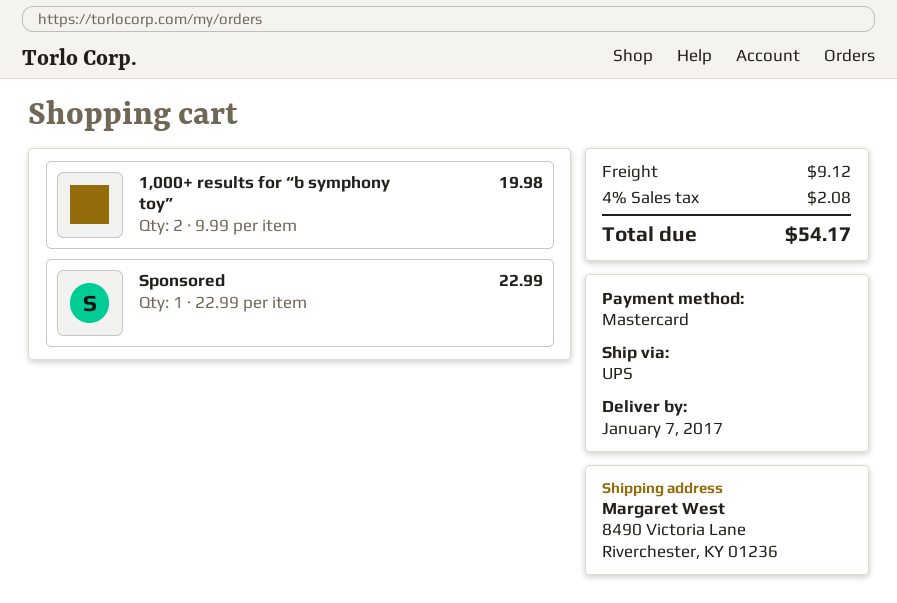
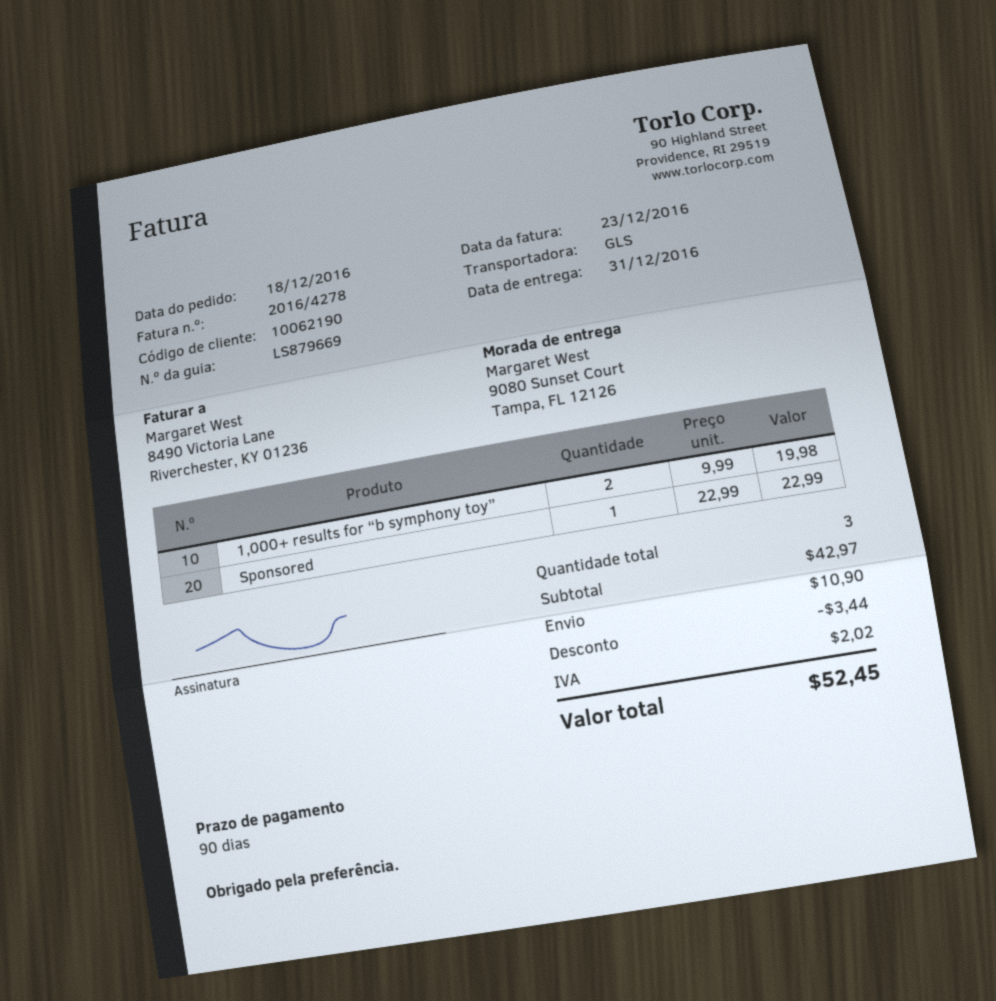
delivery date: 2017-01-07 -> 2016-12-31
shipping method: UPS -> GLS
ship to: 8490 Victoria Lane, Riverchester, KY 01236 -> 9080 Sunset Court, Tampa, FL 12126
discount: none -> 3.44
shipping: 9.12 -> 10.90
tax: 2.08 -> 2.02
total: 54.17 -> 52.45

